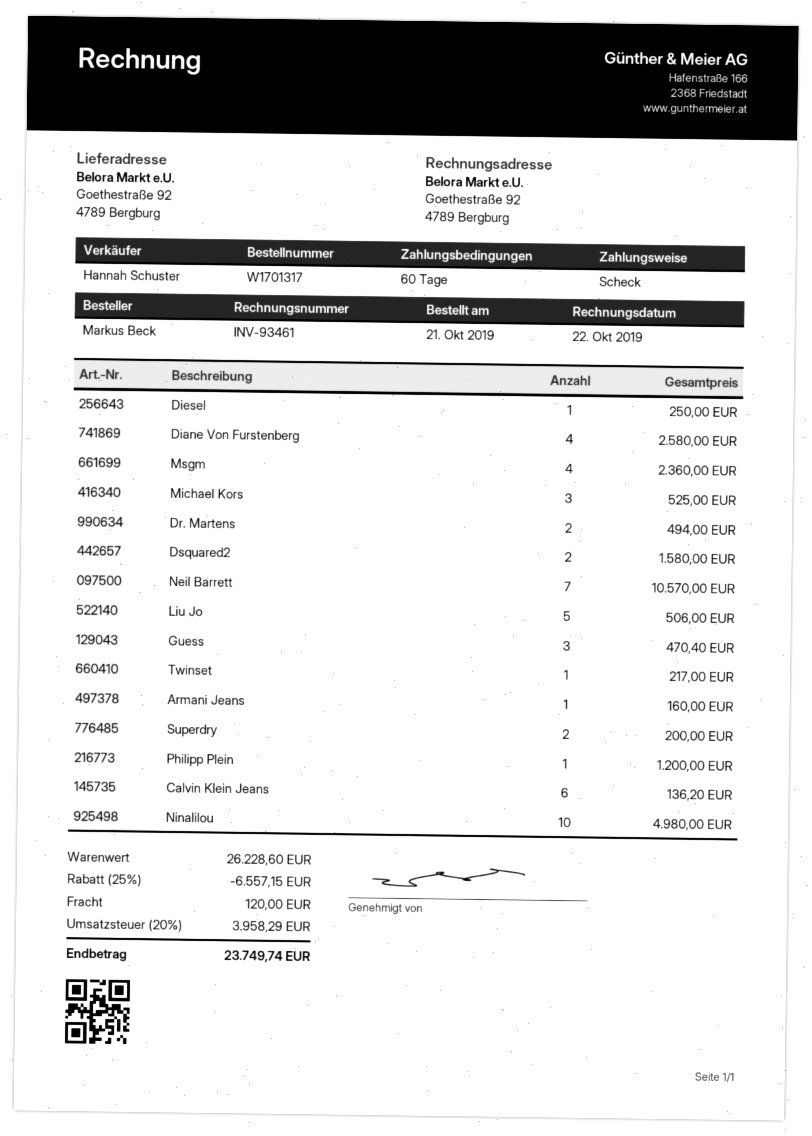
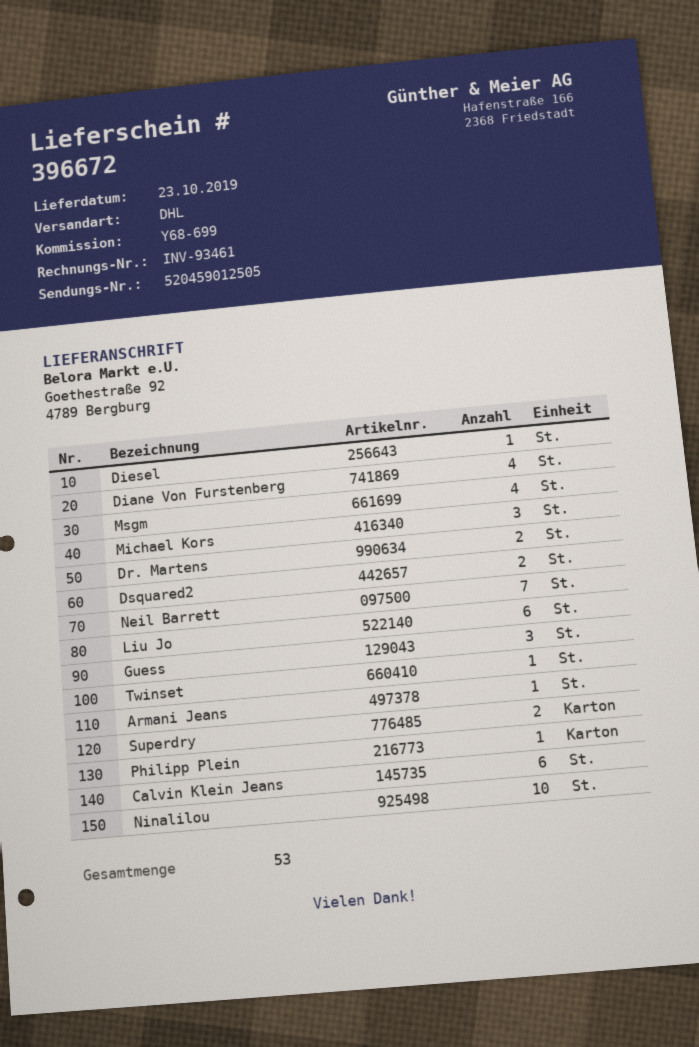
Liu Jo: 5 -> 6

